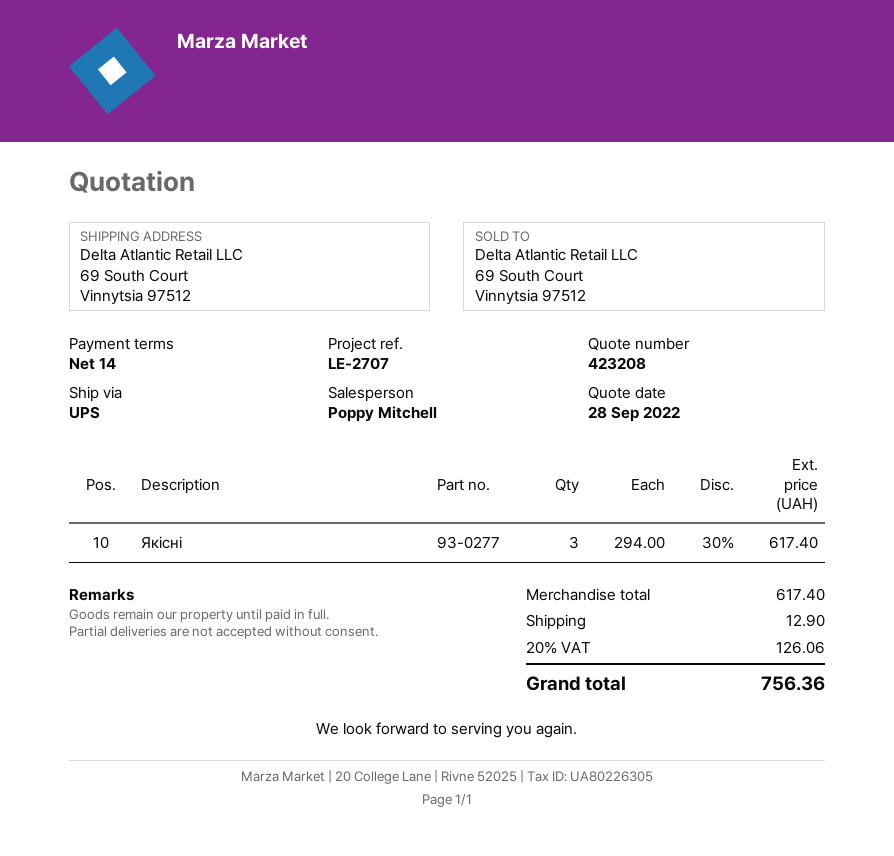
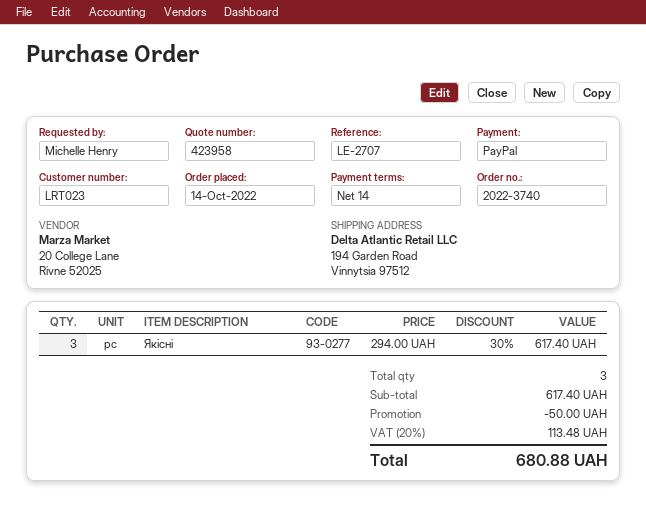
quote number: 423208 -> 423958
ship to: 69 South Court, Vinnytsia 97512 -> 194 Garden Road, Vinnytsia 97512
discount: none -> 50.00
shipping: 12.90 -> none
tax: 20% = 126.06 -> 20% = 113.48
total: 756.36 -> 680.88

